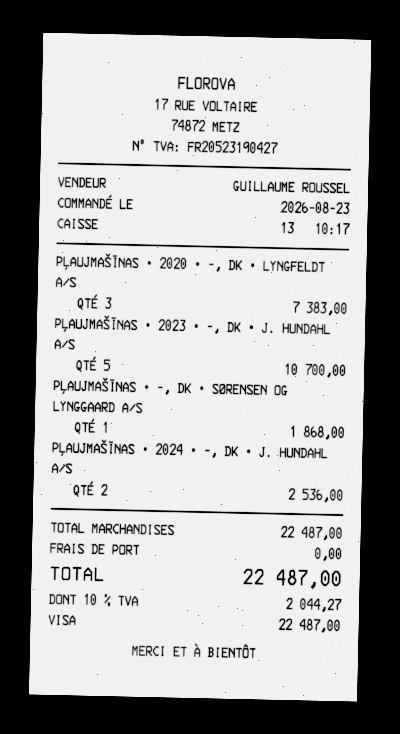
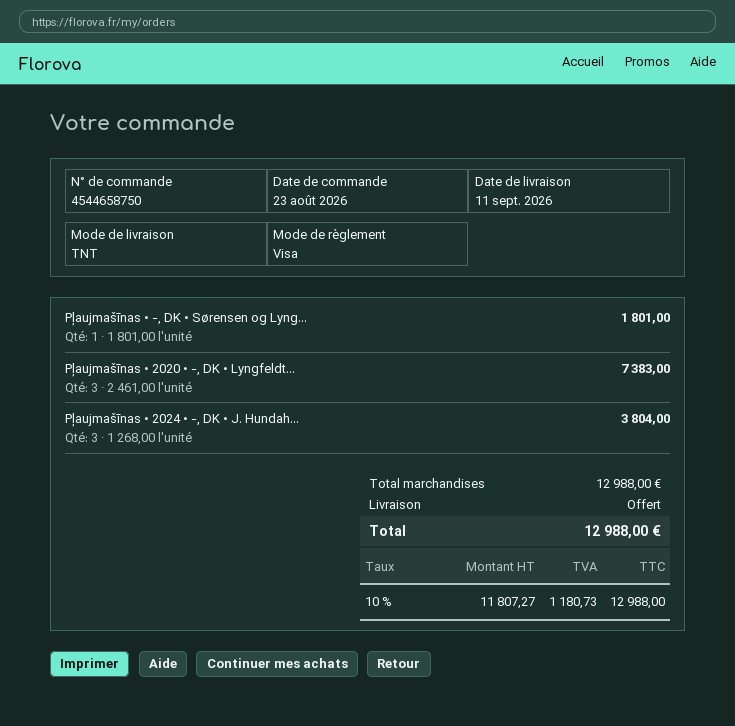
PĻAUJMAŠĪNAS • 2023 • -, DK • J. HUNDAHL A/S: 5 for 10700.00 -> none
PĻAUJMAŠĪNAS • -, DK • SØRENSEN OG LYNGGAARD A/S: 1 for 1868.00 -> 1 for 1801.00
PĻAUJMAŠĪNAS • 2024 • -, DK • J. HUNDAHL A/S: 2 for 2536.00 -> 3 for 3804.00
subtotal: 22487.00 -> 12988.00
tax: 10% = 2044.27 -> 10% = 1180.73
total: 22487.00 -> 12988.00

